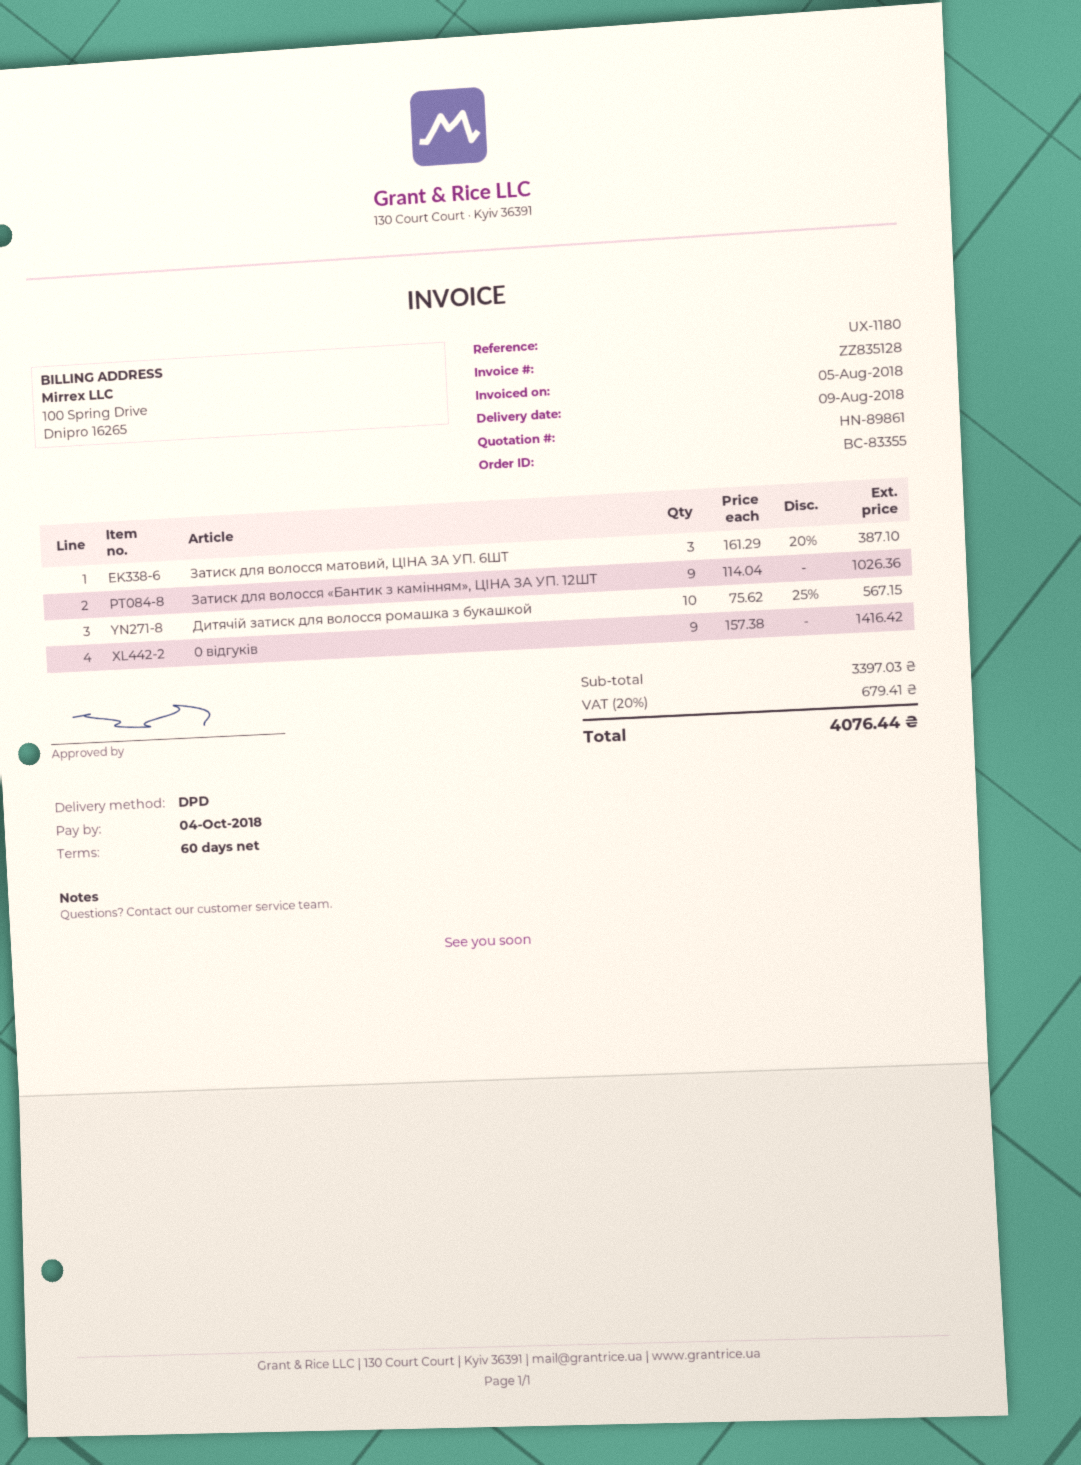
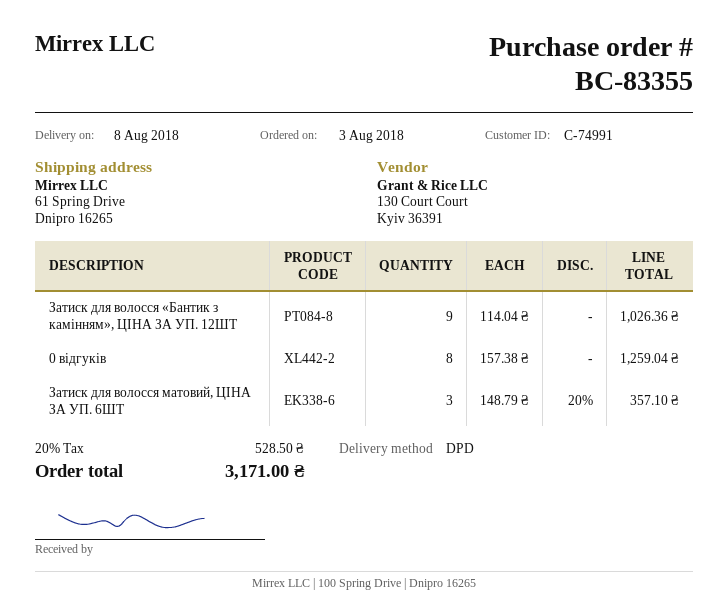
delivery date: 2018-08-09 -> 2018-08-08
Затиск для волосся матовий, ЦІНА ЗА УП. 6ШТ: 3 x 161.29 - 20% = 387.10 -> 3 x 148.79 - 20% = 357.10
Дитячій затиск для волосся ромашка з букашкой: 10 x 75.62 - 25% = 567.15 -> none
0 відгуків: 9 x 157.38 = 1416.42 -> 8 x 157.38 = 1259.04
tax: 20% = 679.41 -> 20% = 528.50
total: 4076.44 -> 3171.00

